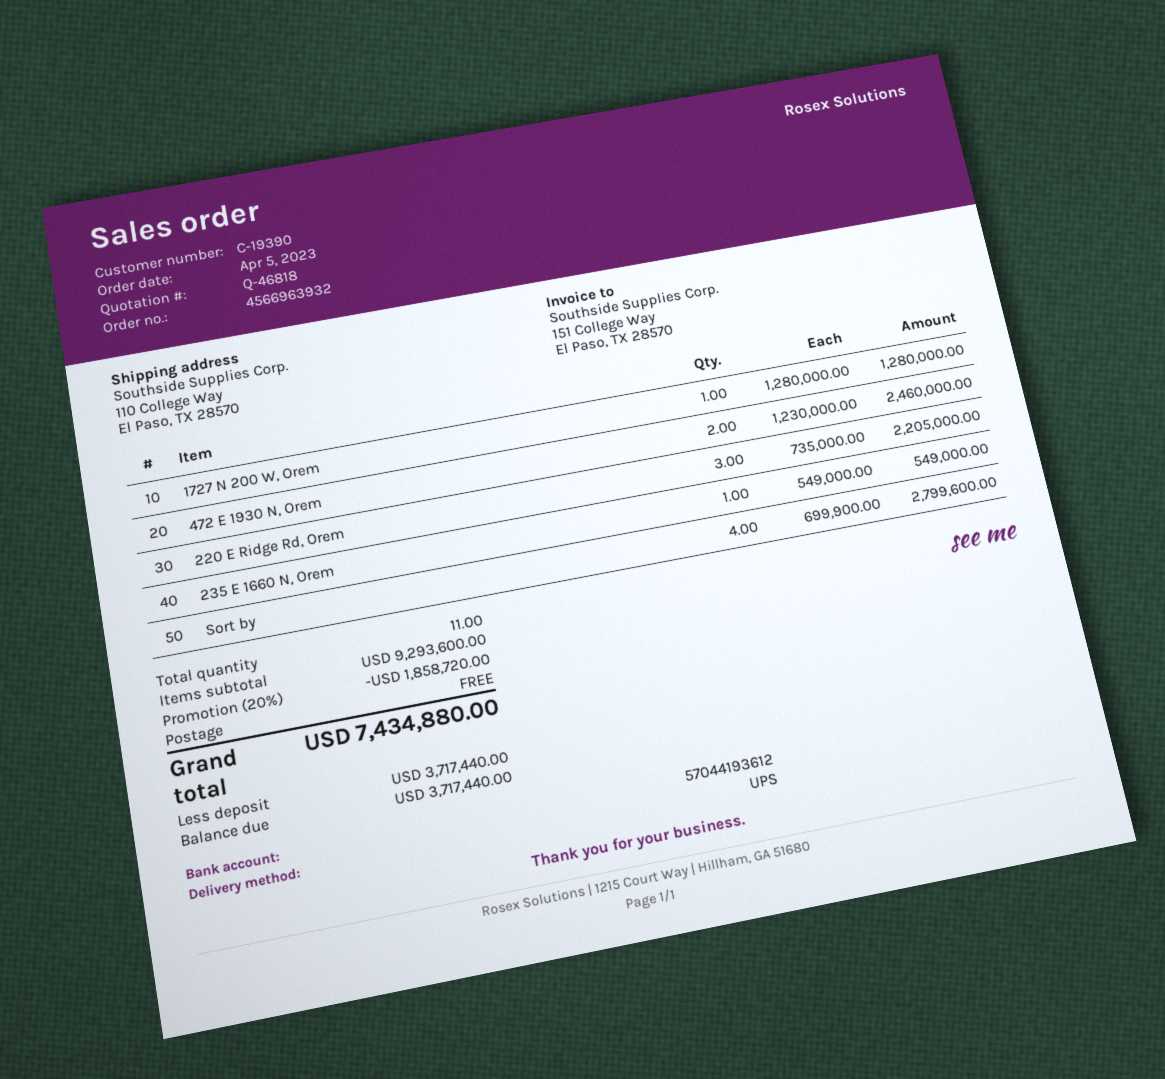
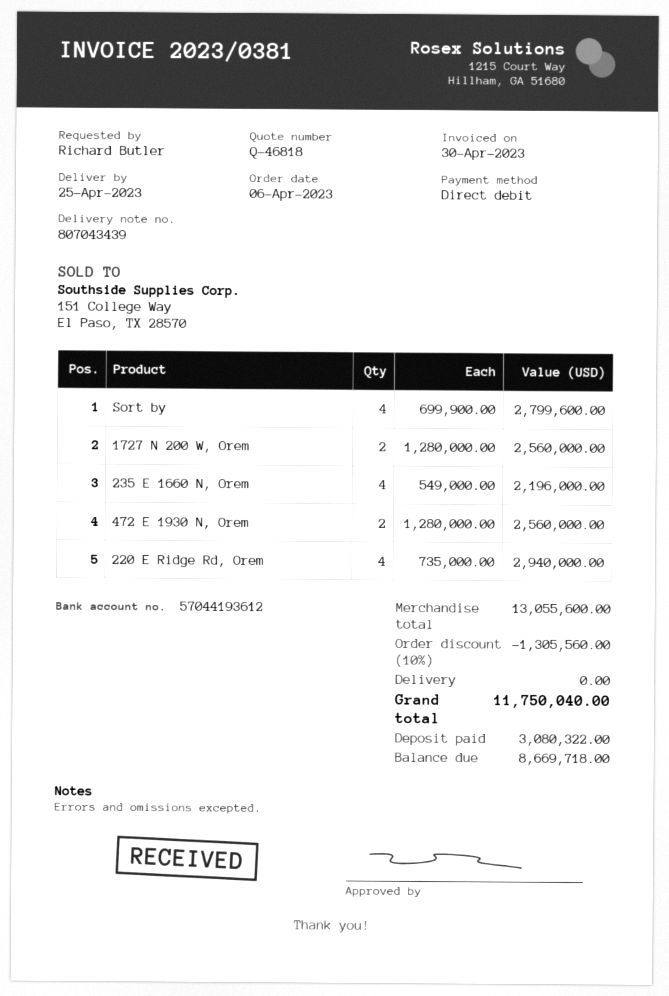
order date: 2023-04-05 -> 2023-04-06
1727 N 200 W, Orem: 1 x 1280000.00 = 1280000.00 -> 2 x 1280000.00 = 2560000.00
472 E 1930 N, Orem: 2 x 1230000.00 = 2460000.00 -> 2 x 1280000.00 = 2560000.00
220 E Ridge Rd, Orem: 3 x 735000.00 = 2205000.00 -> 4 x 735000.00 = 2940000.00
235 E 1660 N, Orem: 1 x 549000.00 = 549000.00 -> 4 x 549000.00 = 2196000.00
subtotal: 9293600.00 -> 13055600.00
discount: 20% = 1858720.00 -> 10% = 1305560.00
total: 7434880.00 -> 11750040.00
deposit: 3717440.00 -> 3080322.00
balance: 3717440.00 -> 8669718.00

